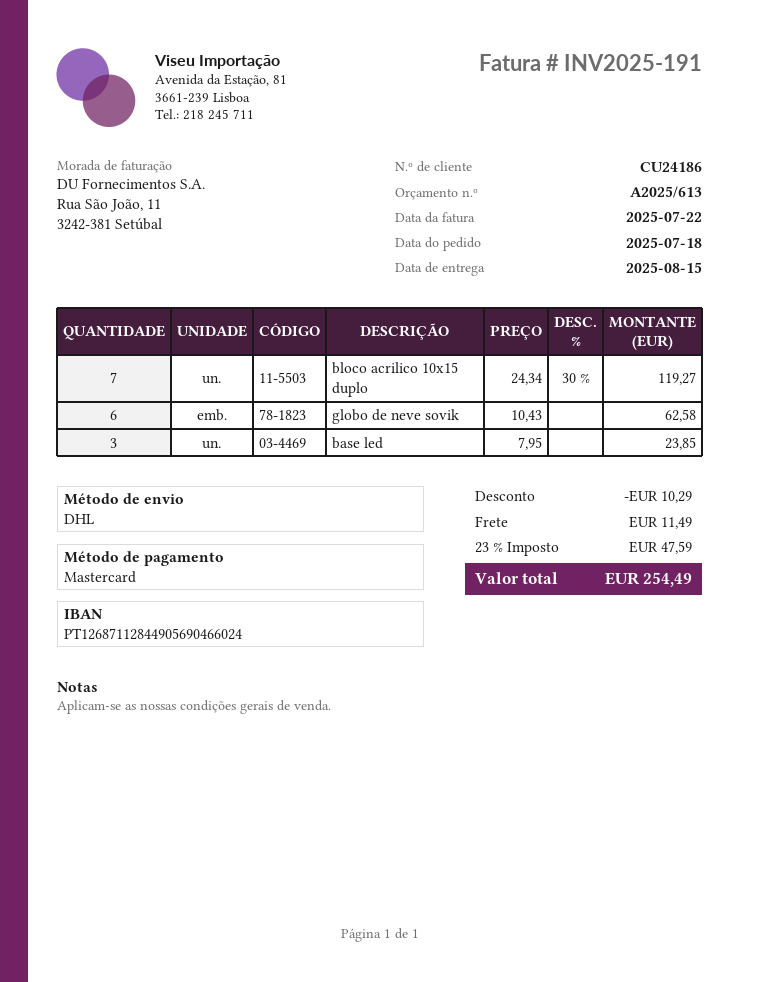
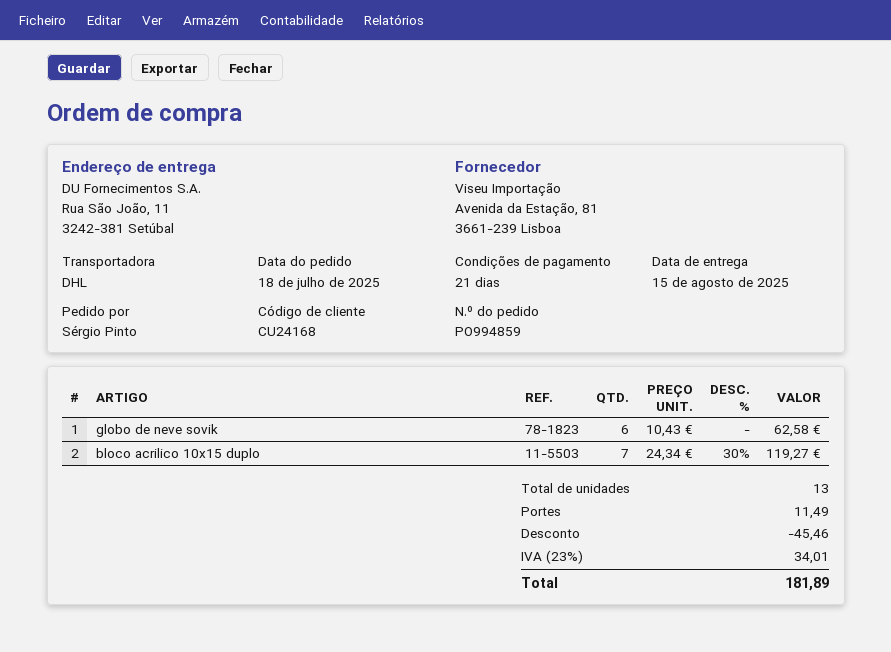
customer number: CU24186 -> CU24168
base led: 3 x 7.95 = 23.85 -> none
discount: 10.29 -> 45.46
tax: 23% = 47.59 -> 23% = 34.01
total: 254.49 -> 181.89

